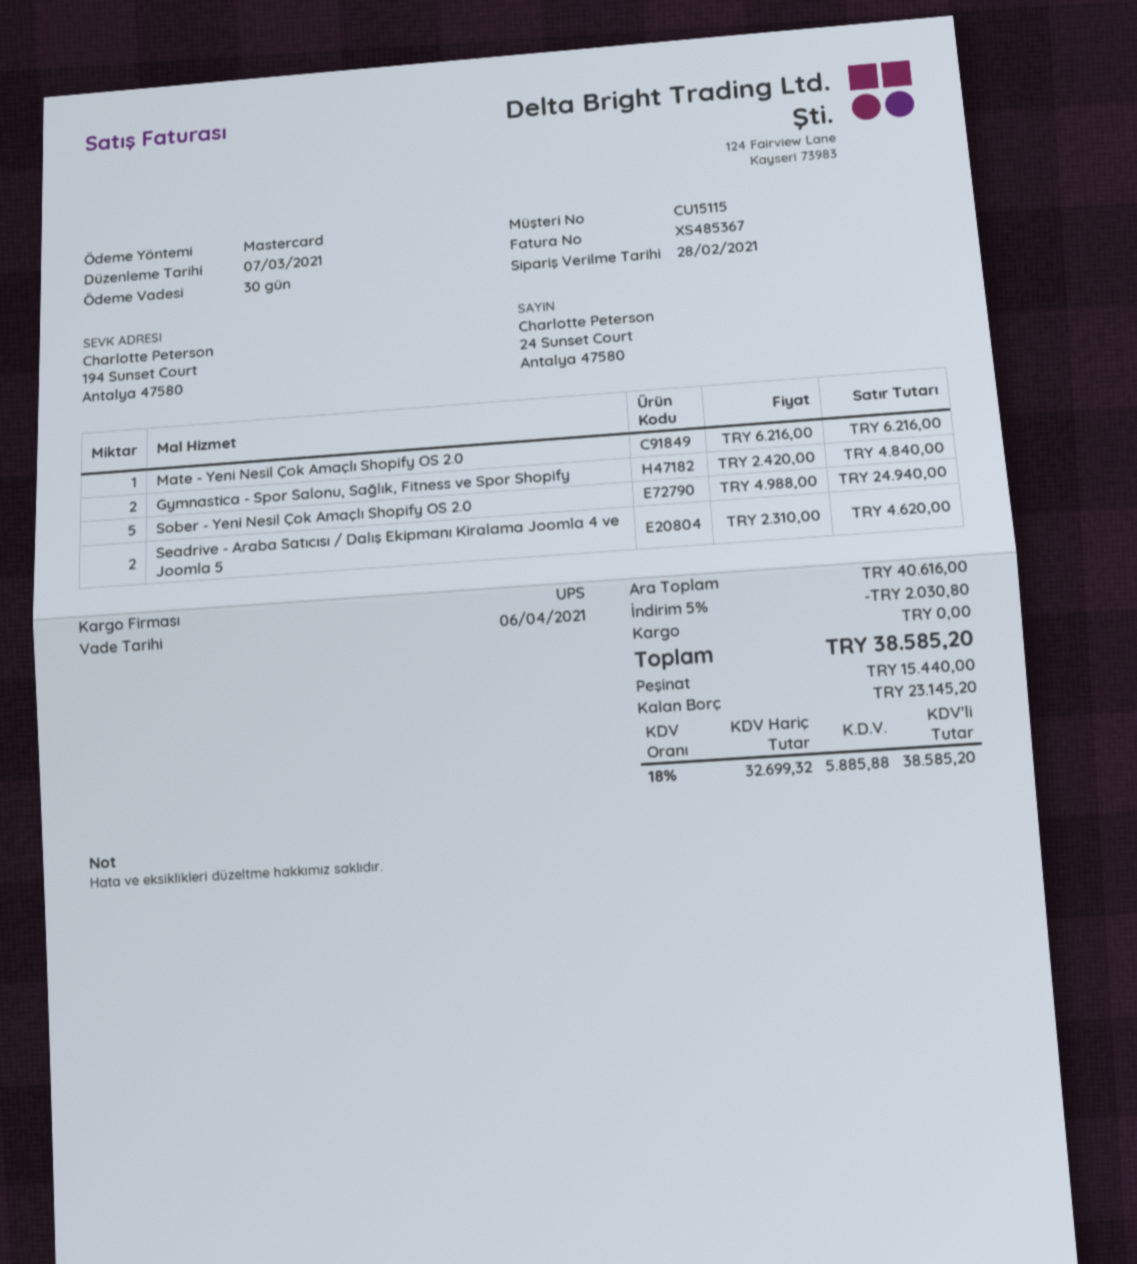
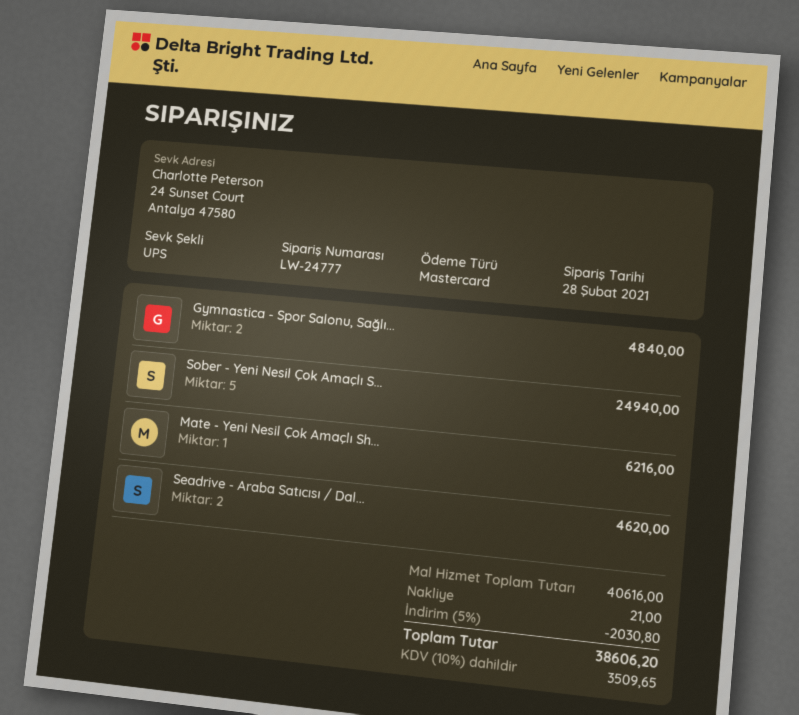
ship to: 194 Sunset Court, Antalya 47580 -> 24 Sunset Court, Antalya 47580
shipping: 0.00 -> 21.00
tax: 18% = 5885.88 -> 10% = 3509.65
total: 38585.20 -> 38606.20

